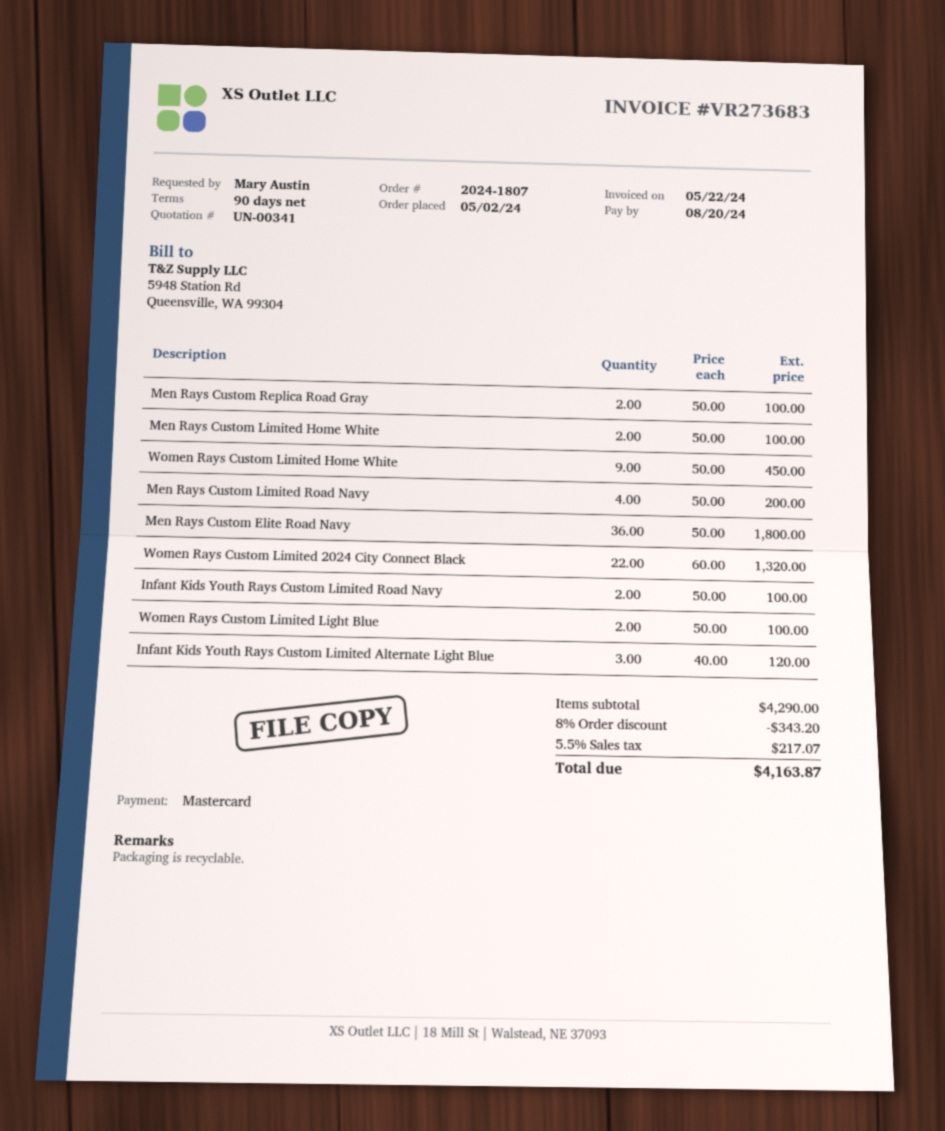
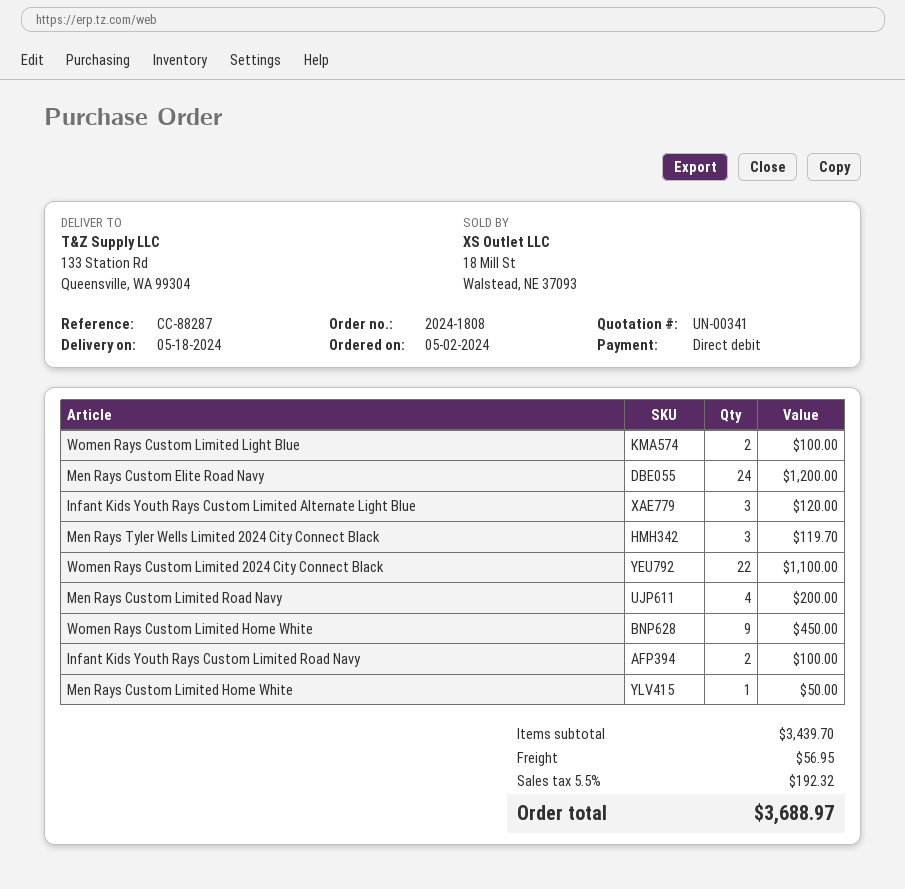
order number: 2024-1807 -> 2024-1808
payment method: Mastercard -> direct debit
Men Rays Custom Replica Road Gray: 2 for 100.00 -> none
Men Rays Custom Limited Home White: 2 for 100.00 -> 1 for 50.00
Men Rays Custom Elite Road Navy: 36 for 1800.00 -> 24 for 1200.00
Women Rays Custom Limited 2024 City Connect Black: 22 for 1320.00 -> 22 for 1100.00
Men Rays Tyler Wells Limited 2024 City Connect Black: none -> 3 for 119.70
subtotal: 4290.00 -> 3439.70
discount: 8% = 343.20 -> none
shipping: none -> 56.95
tax: 5.5% = 217.07 -> 5.5% = 192.32
total: 4163.87 -> 3688.97

